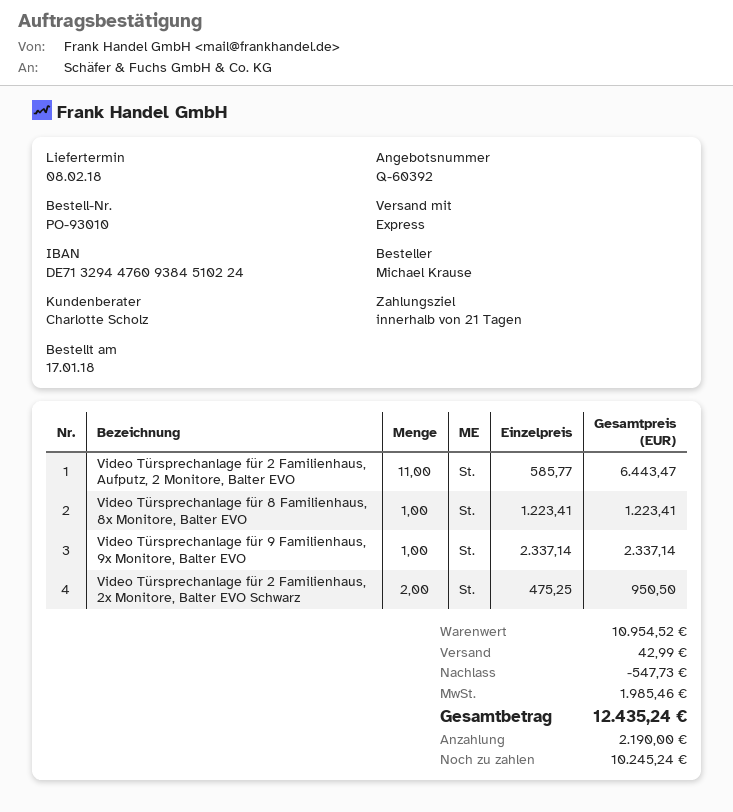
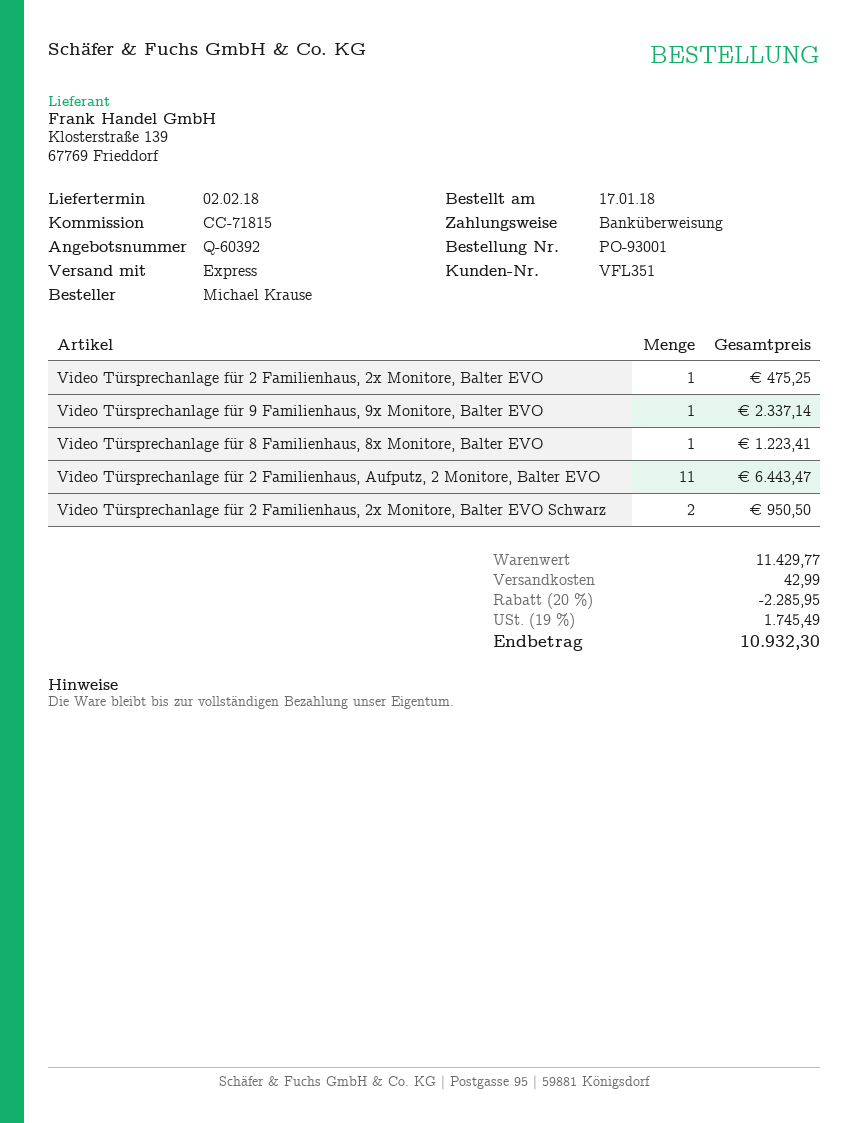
order number: PO-93010 -> PO-93001
delivery date: 2018-02-08 -> 2018-02-02
Video Türsprechanlage für 2 Familienhaus, 2x Monitore, Balter EVO: none -> 1 for 475.25
subtotal: 10954.52 -> 11429.77
discount: 547.73 -> 2285.95
tax: 1985.46 -> 1745.49
total: 12435.24 -> 10932.30

